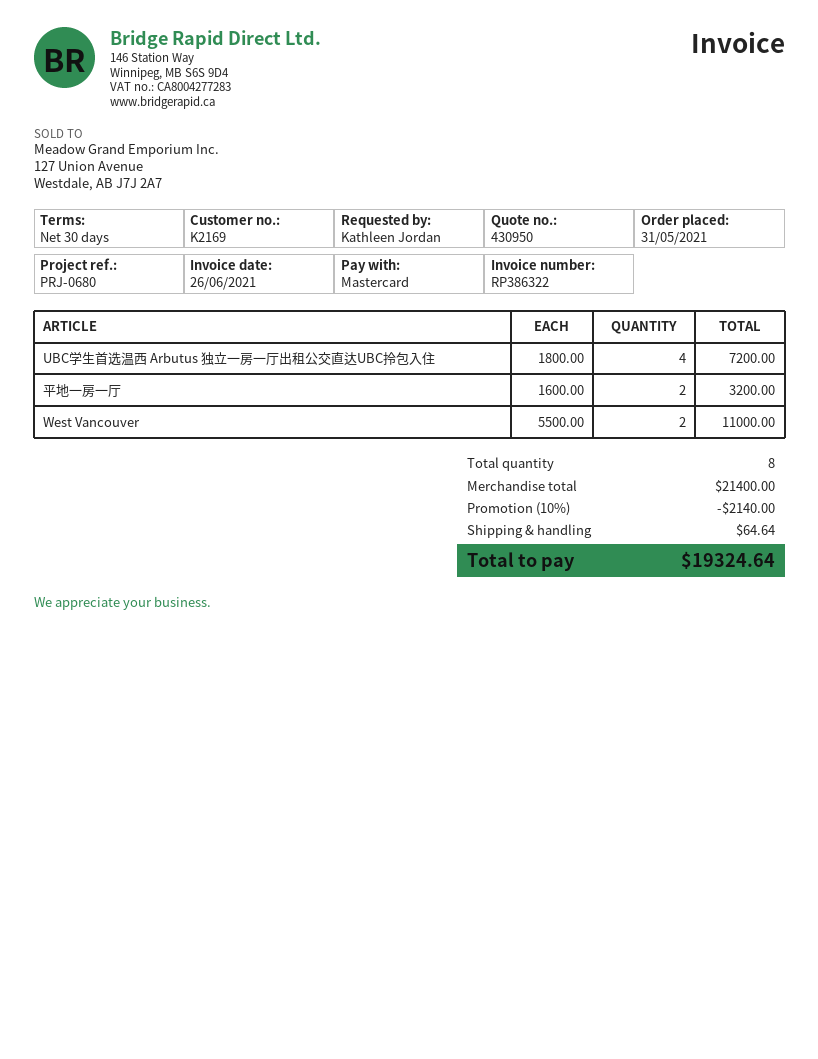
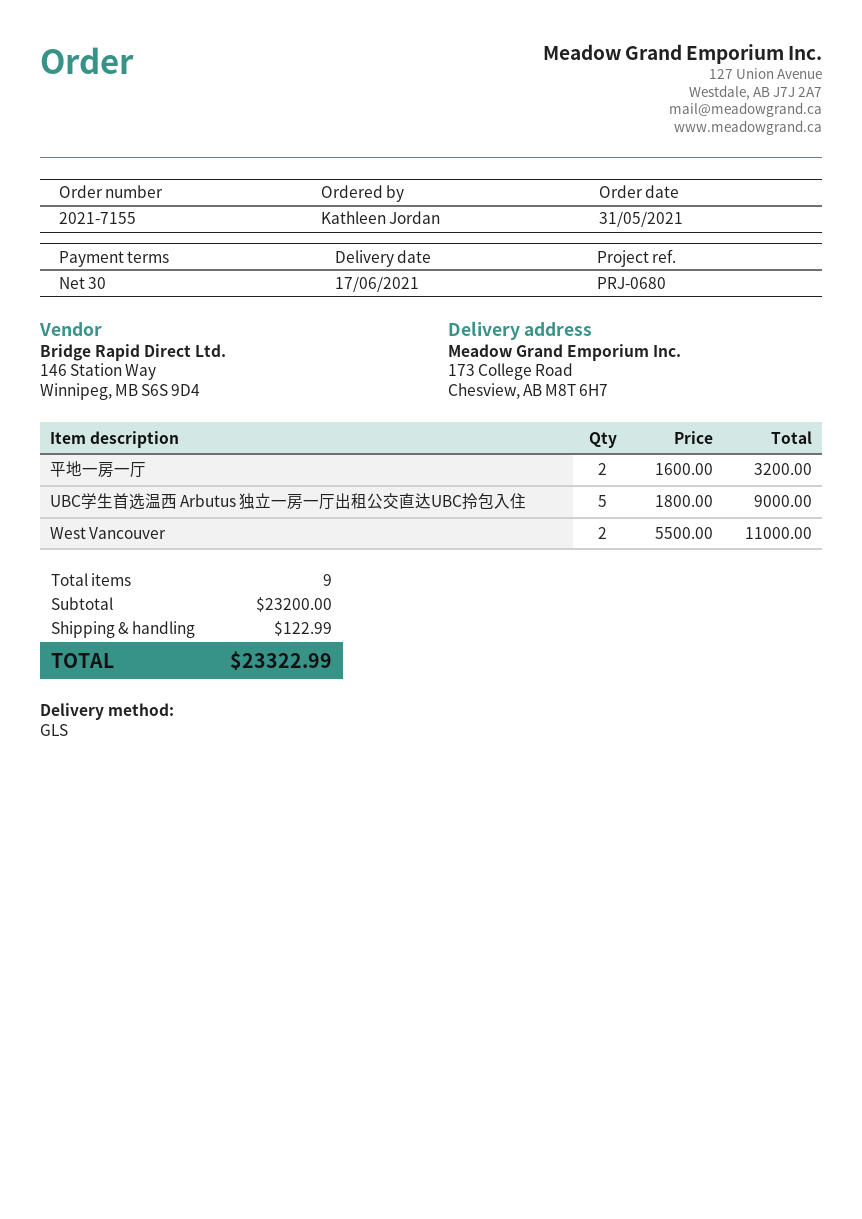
UBC学生首选温西 Arbutus 独立一房一厅出租公交直达UBC拎包入住: 4 x 1800.00 = 7200.00 -> 5 x 1800.00 = 9000.00
total quantity: 8 -> 9
subtotal: 21400.00 -> 23200.00
discount: 10% = 2140.00 -> none
shipping: 64.64 -> 122.99
total: 19324.64 -> 23322.99

